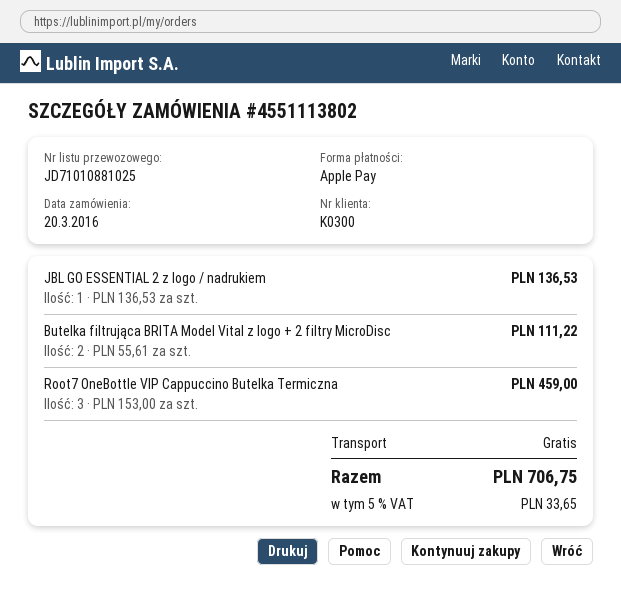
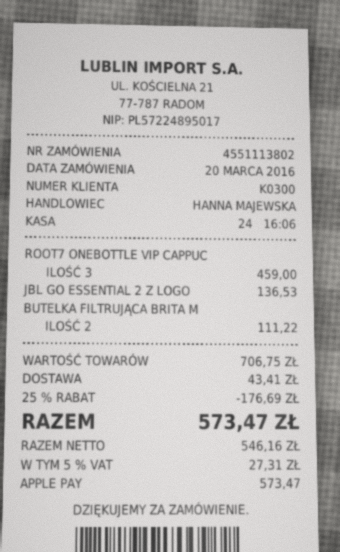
discount: none -> 25% = 176.69
shipping: 0.00 -> 43.41
tax: 5% = 33.65 -> 5% = 27.31
total: 706.75 -> 573.47

